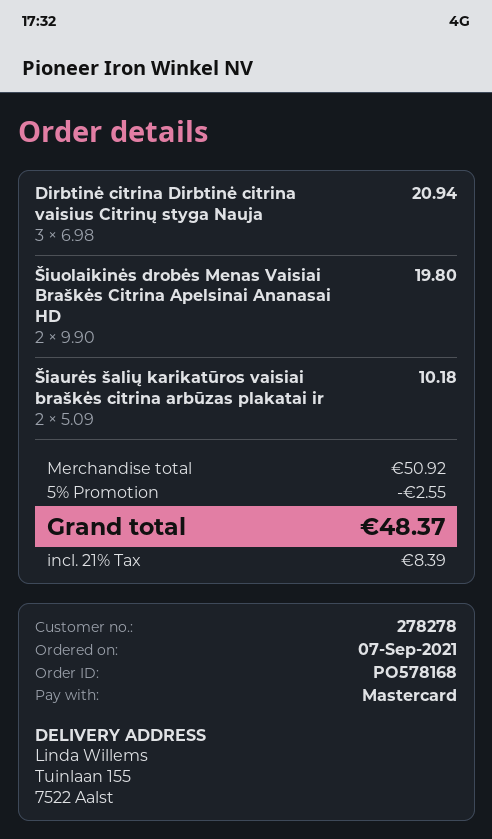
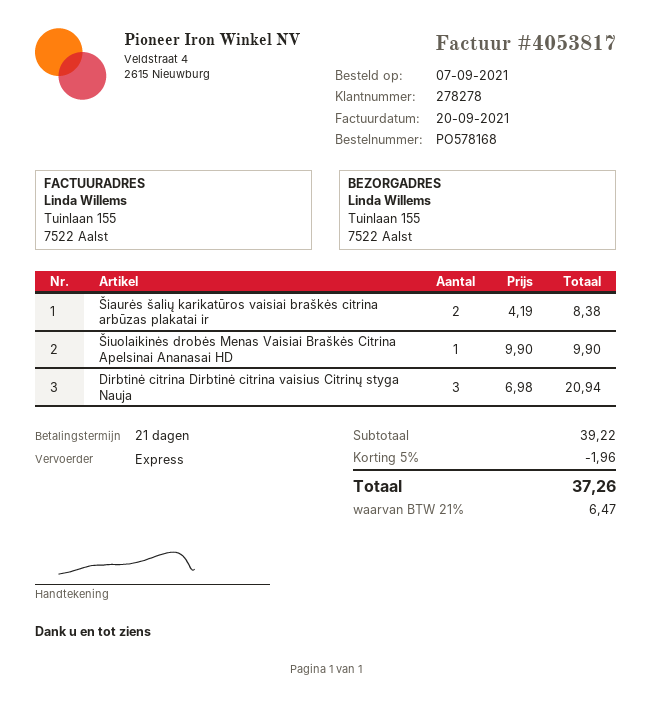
Šiuolaikinės drobės Menas Vaisiai Braškės Citrina Apelsinai Ananasai HD: 2 x 9.90 = 19.80 -> 1 x 9.90 = 9.90
Šiaurės šalių karikatūros vaisiai braškės citrina arbūzas plakatai ir: 2 x 5.09 = 10.18 -> 2 x 4.19 = 8.38
subtotal: 50.92 -> 39.22
discount: 5% = 2.55 -> 5% = 1.96
tax: 21% = 8.39 -> 21% = 6.47
total: 48.37 -> 37.26

